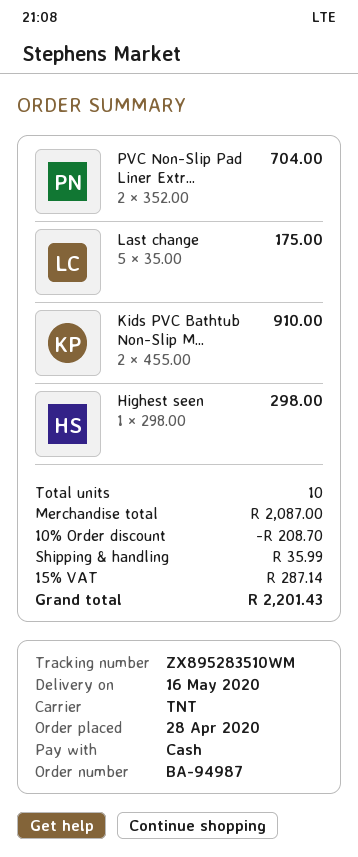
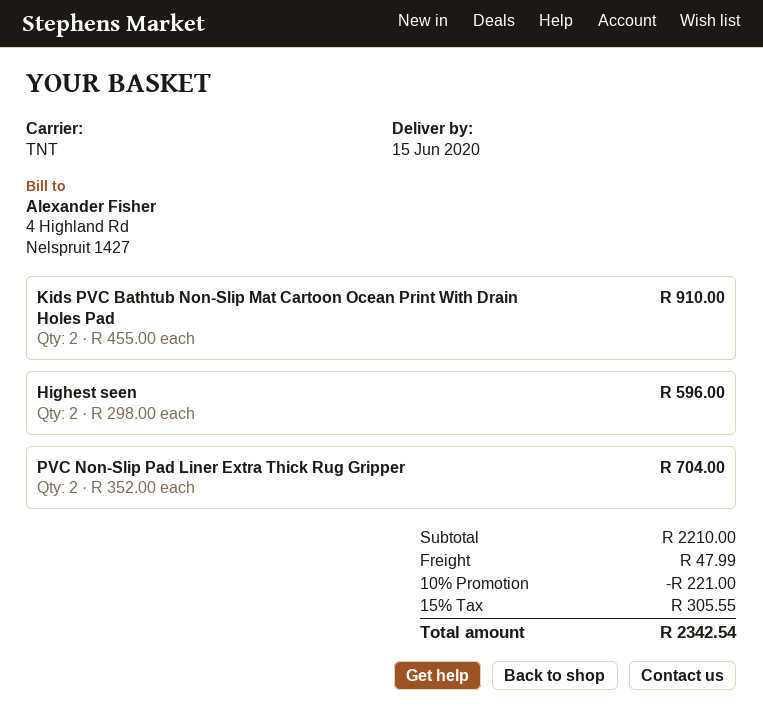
delivery date: 2020-05-16 -> 2020-06-15
Last change: 5 x 35.00 = 175.00 -> none
Highest seen: 1 x 298.00 = 298.00 -> 2 x 298.00 = 596.00
subtotal: 2087.00 -> 2210.00
discount: 10% = 208.70 -> 10% = 221.00
shipping: 35.99 -> 47.99
tax: 15% = 287.14 -> 15% = 305.55
total: 2201.43 -> 2342.54

